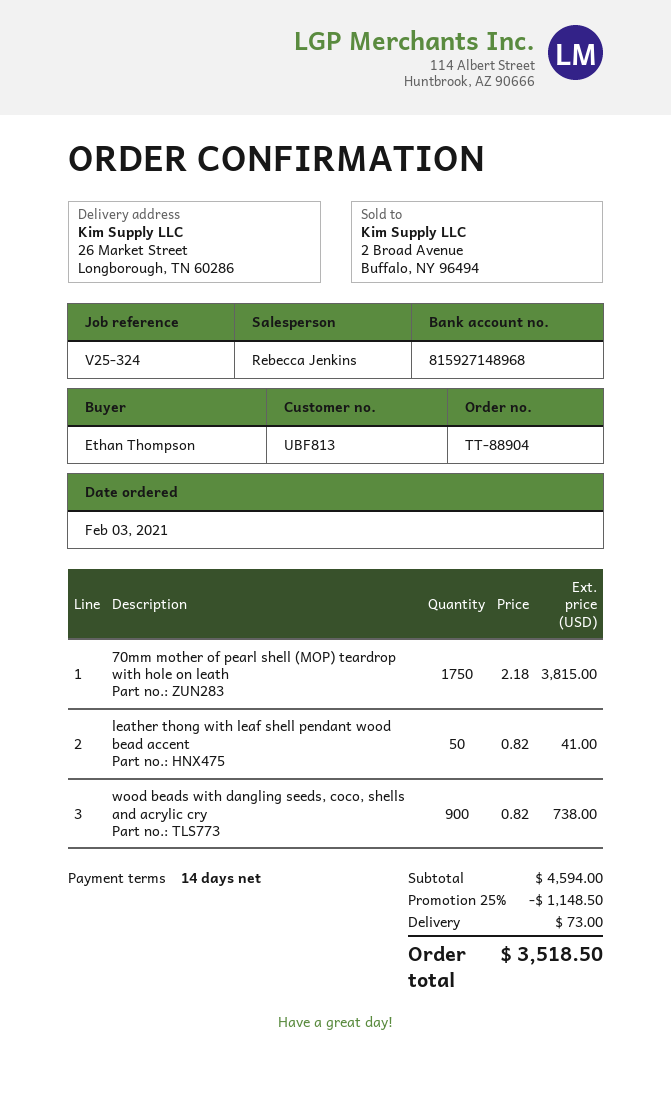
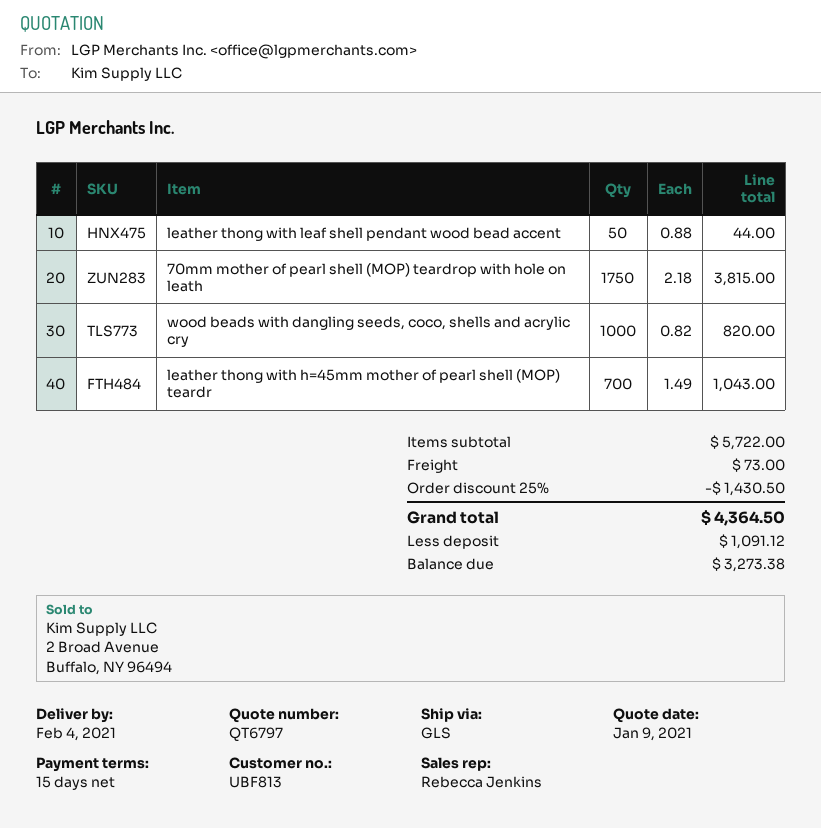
payment terms: 14 days -> 15 days
leather thong with leaf shell pendant wood bead accent: 50 x 0.82 = 41.00 -> 50 x 0.88 = 44.00
wood beads with dangling seeds, coco, shells and acrylic cry: 900 x 0.82 = 738.00 -> 1000 x 0.82 = 820.00
leather thong with h=45mm mother of pearl shell (MOP) teardr: none -> 700 x 1.49 = 1043.00
subtotal: 4594.00 -> 5722.00
discount: 25% = 1148.50 -> 25% = 1430.50
total: 3518.50 -> 4364.50

